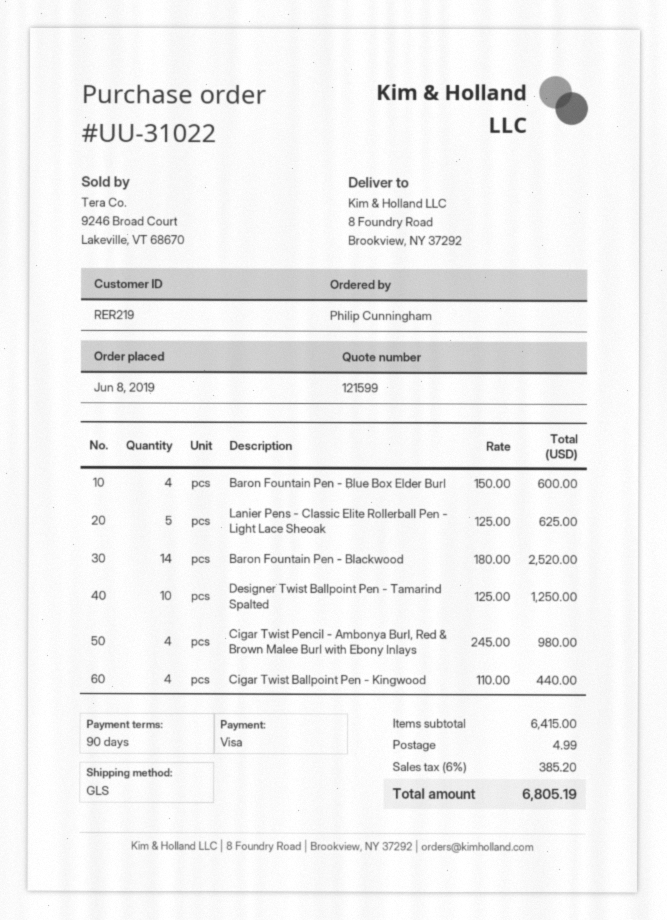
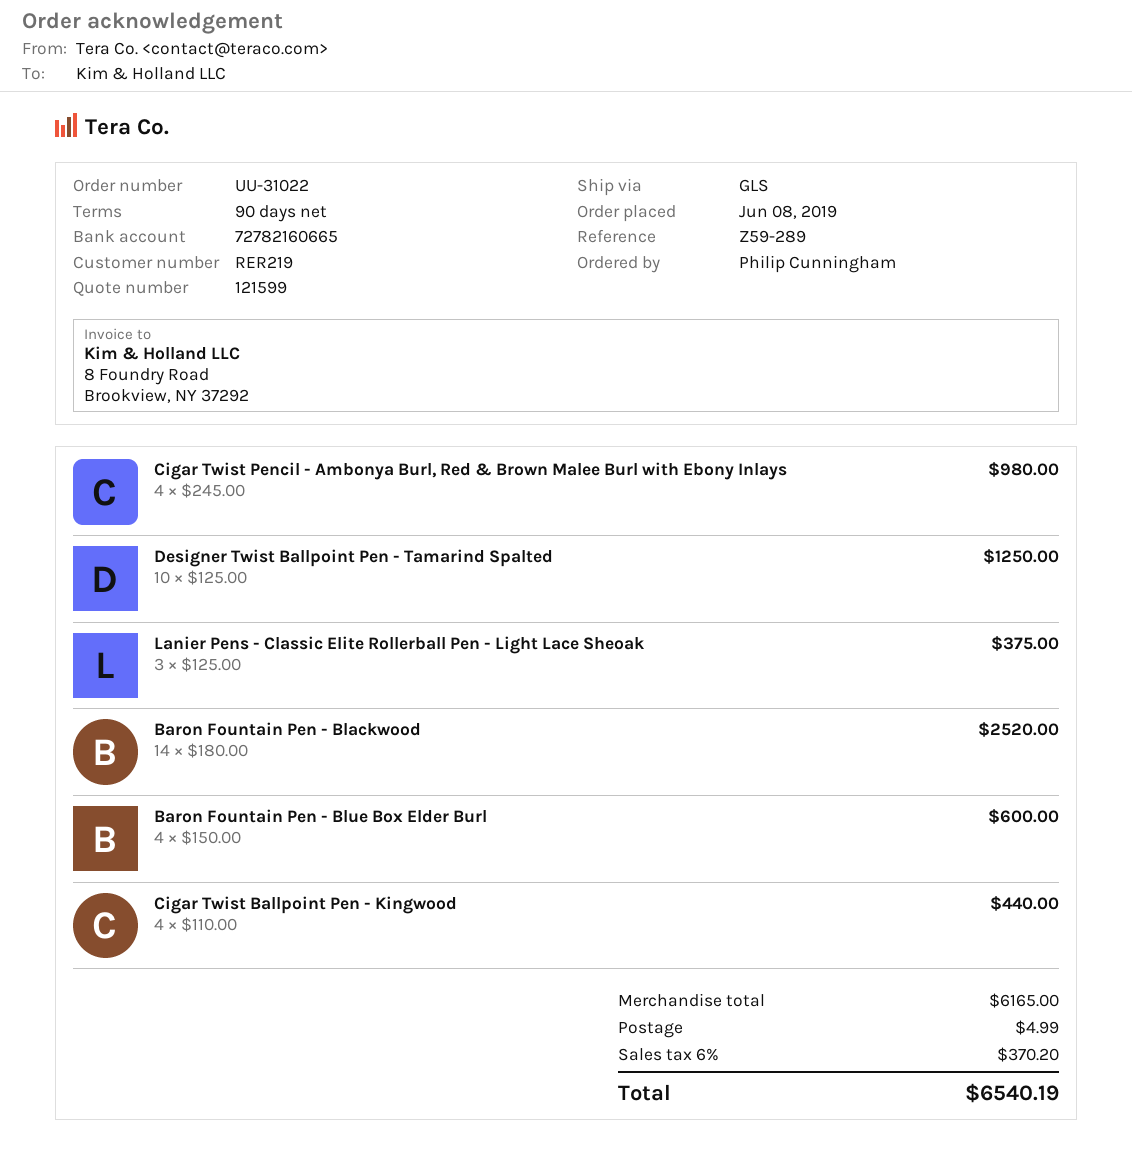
Lanier Pens - Classic Elite Rollerball Pen - Light Lace Sheoak: 5 x 125.00 = 625.00 -> 3 x 125.00 = 375.00
subtotal: 6415.00 -> 6165.00
tax: 6% = 385.20 -> 6% = 370.20
total: 6805.19 -> 6540.19

